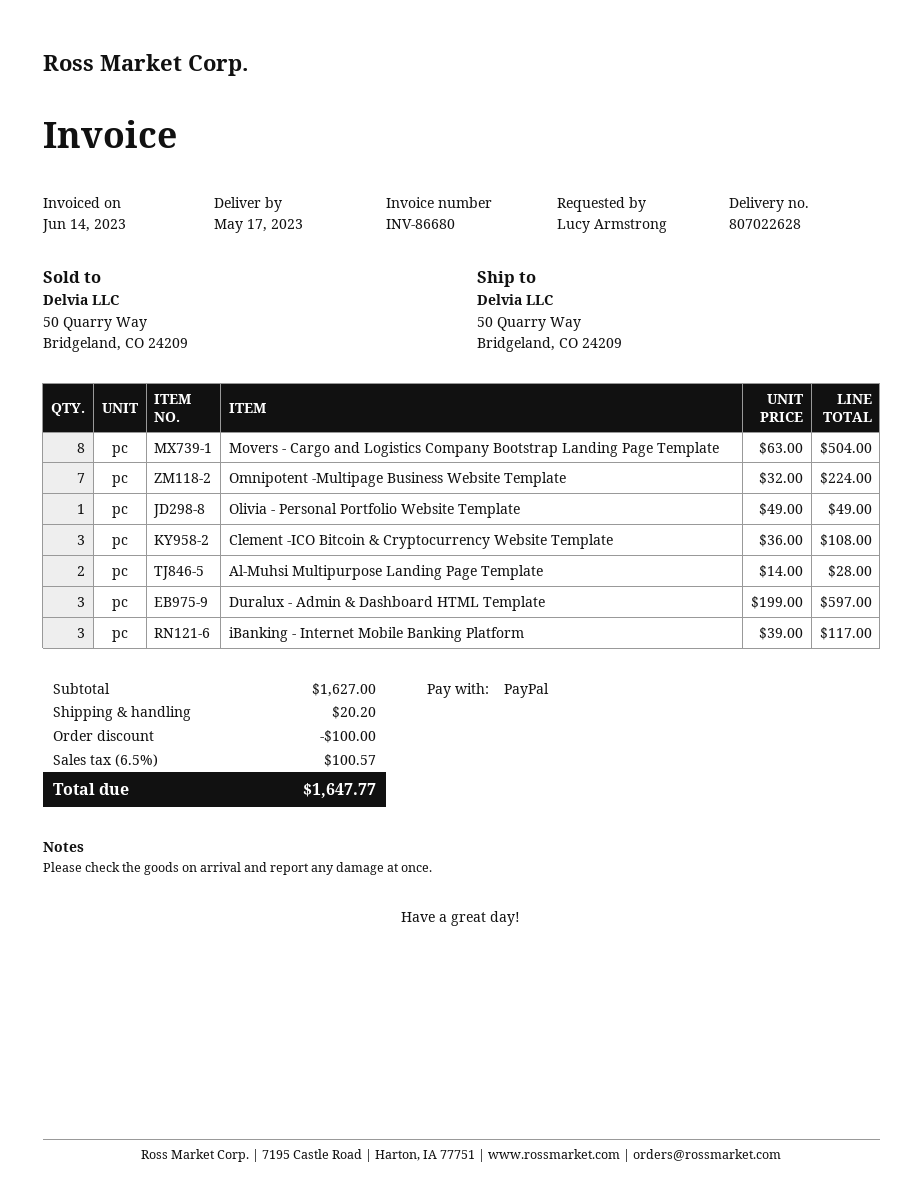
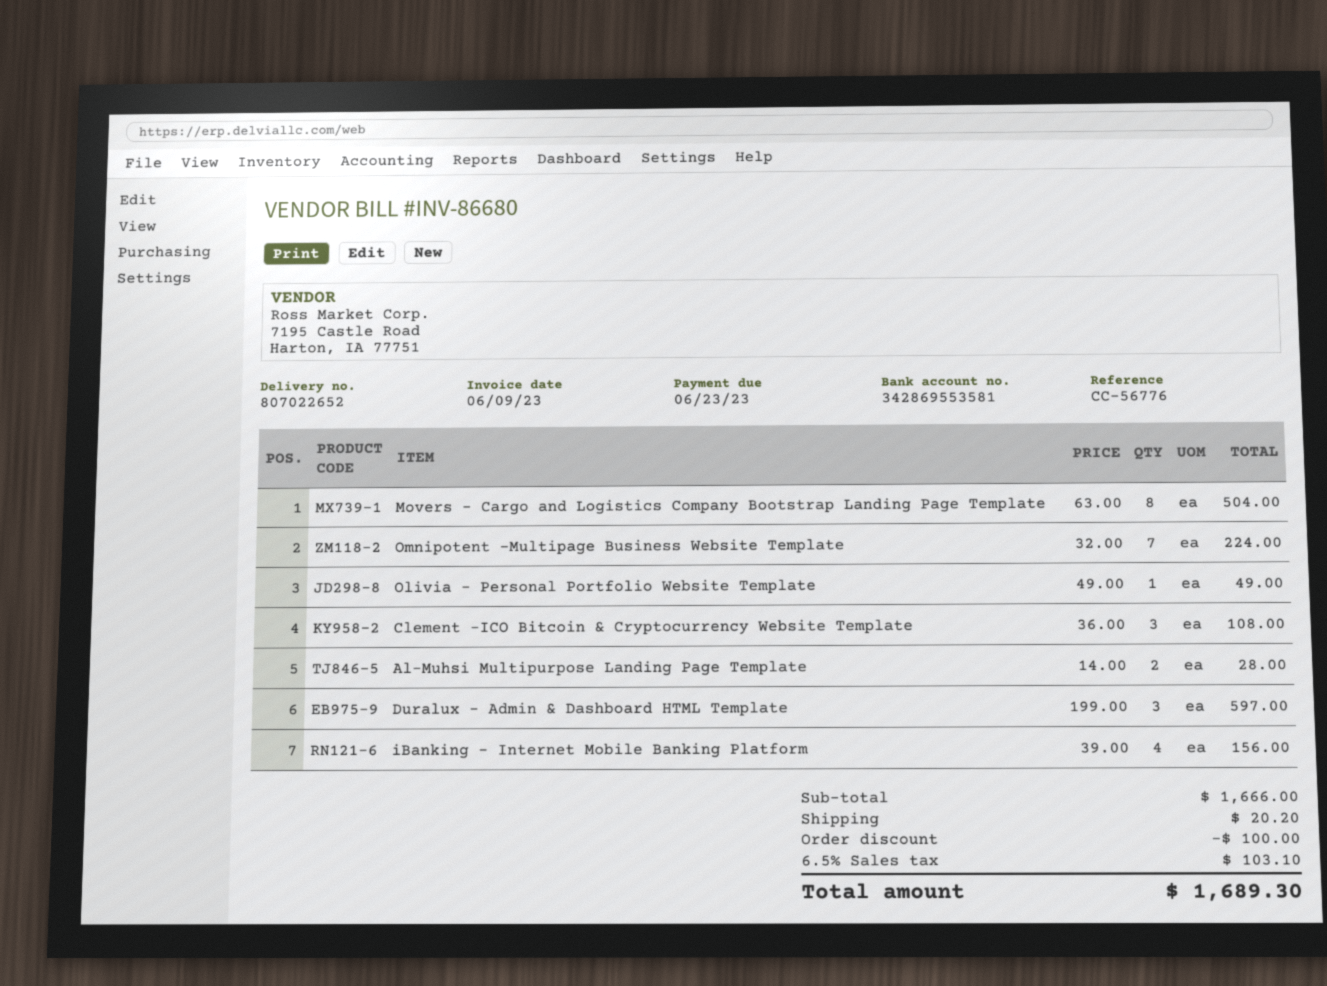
delivery note number: 807022628 -> 807022652
invoice date: 2023-06-14 -> 2023-06-09
iBanking - Internet Mobile Banking Platform: 3 x 39.00 = 117.00 -> 4 x 39.00 = 156.00
subtotal: 1627.00 -> 1666.00
tax: 6.5% = 100.57 -> 6.5% = 103.10
total: 1647.77 -> 1689.30

